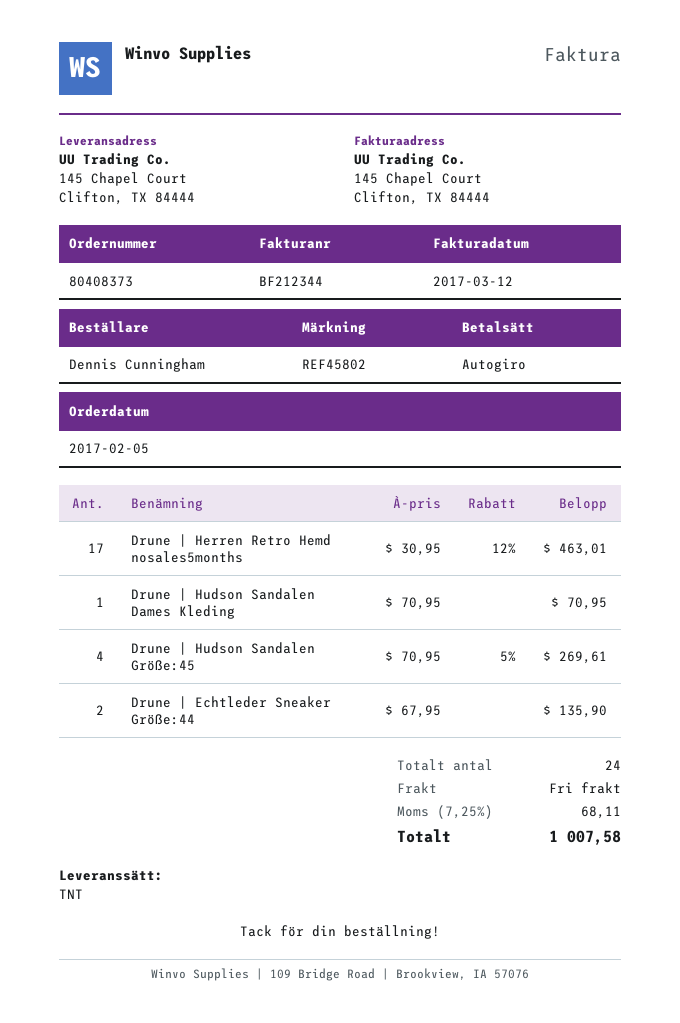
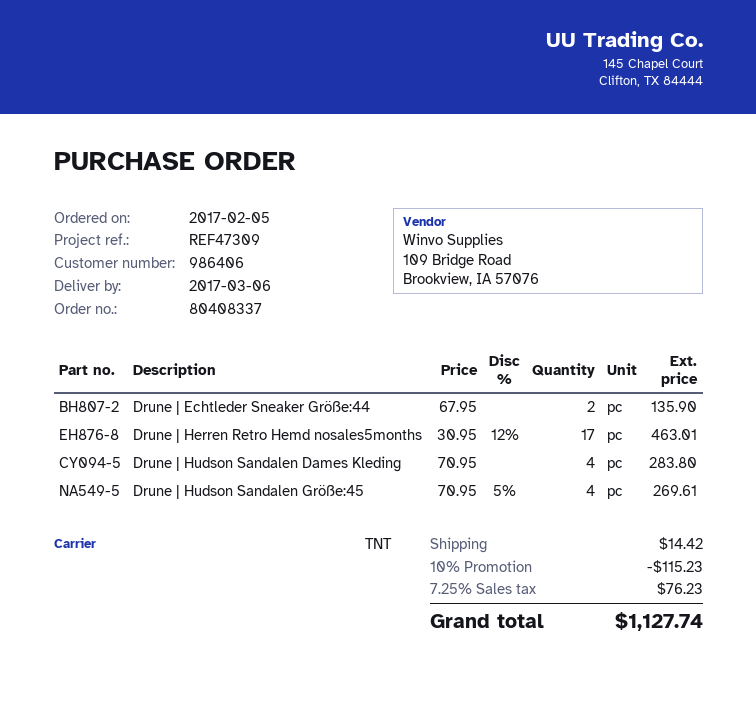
order number: 80408373 -> 80408337
reference: REF45802 -> REF47309
Drune | Hudson Sandalen Dames Kleding: 1 x 70.95 = 70.95 -> 4 x 70.95 = 283.80
discount: none -> 10% = 115.23
shipping: 0.00 -> 14.42
tax: 7.25% = 68.11 -> 7.25% = 76.23
total: 1007.58 -> 1127.74

